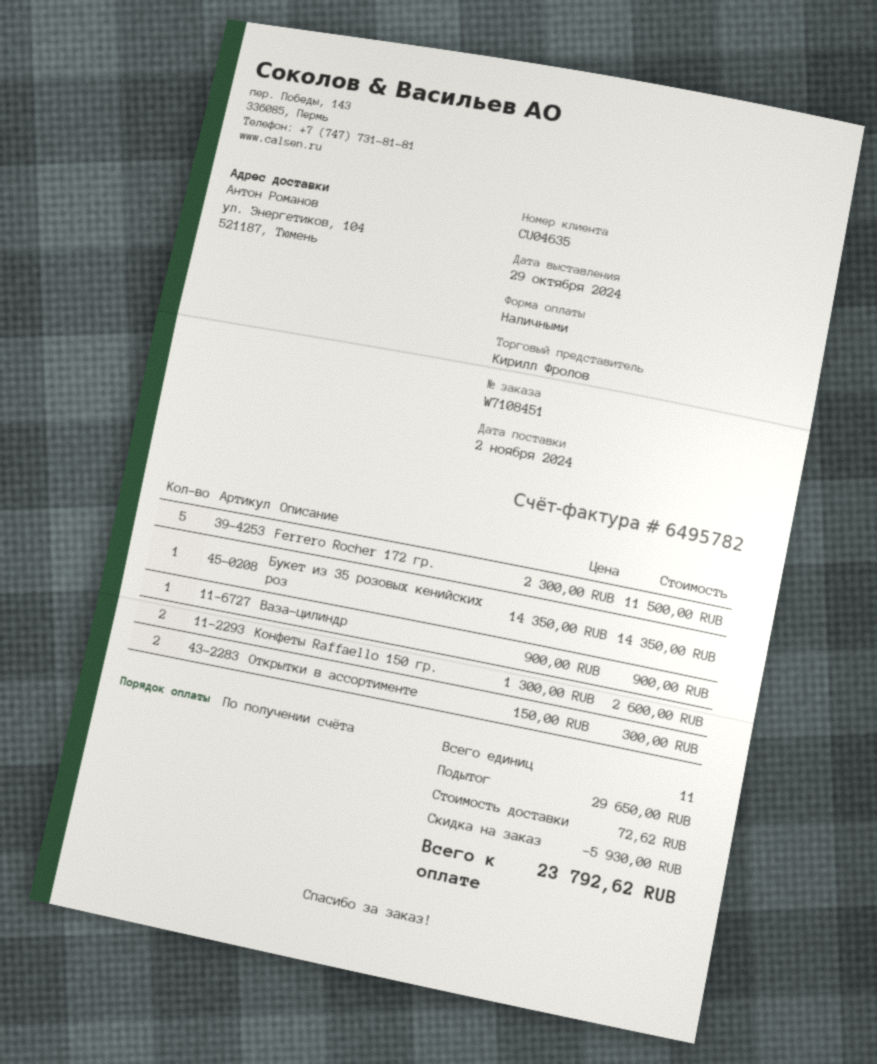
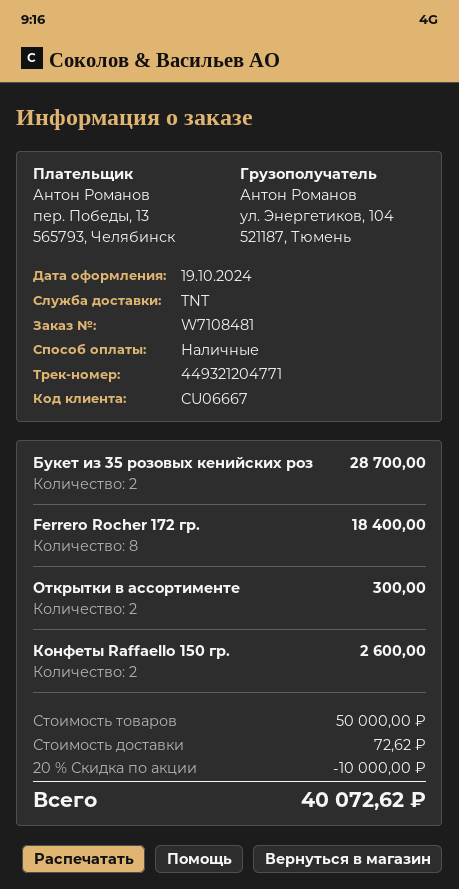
order number: W7108451 -> W7108481
customer number: CU04635 -> CU06667
Ferrero Rocher 172 гр.: 5 for 11500.00 -> 8 for 18400.00
Букет из 35 розовых кенийских роз: 1 for 14350.00 -> 2 for 28700.00
Ваза-цилиндр: 1 for 900.00 -> none
subtotal: 29650.00 -> 50000.00
discount: 5930.00 -> 10000.00
total: 23792.62 -> 40072.62

